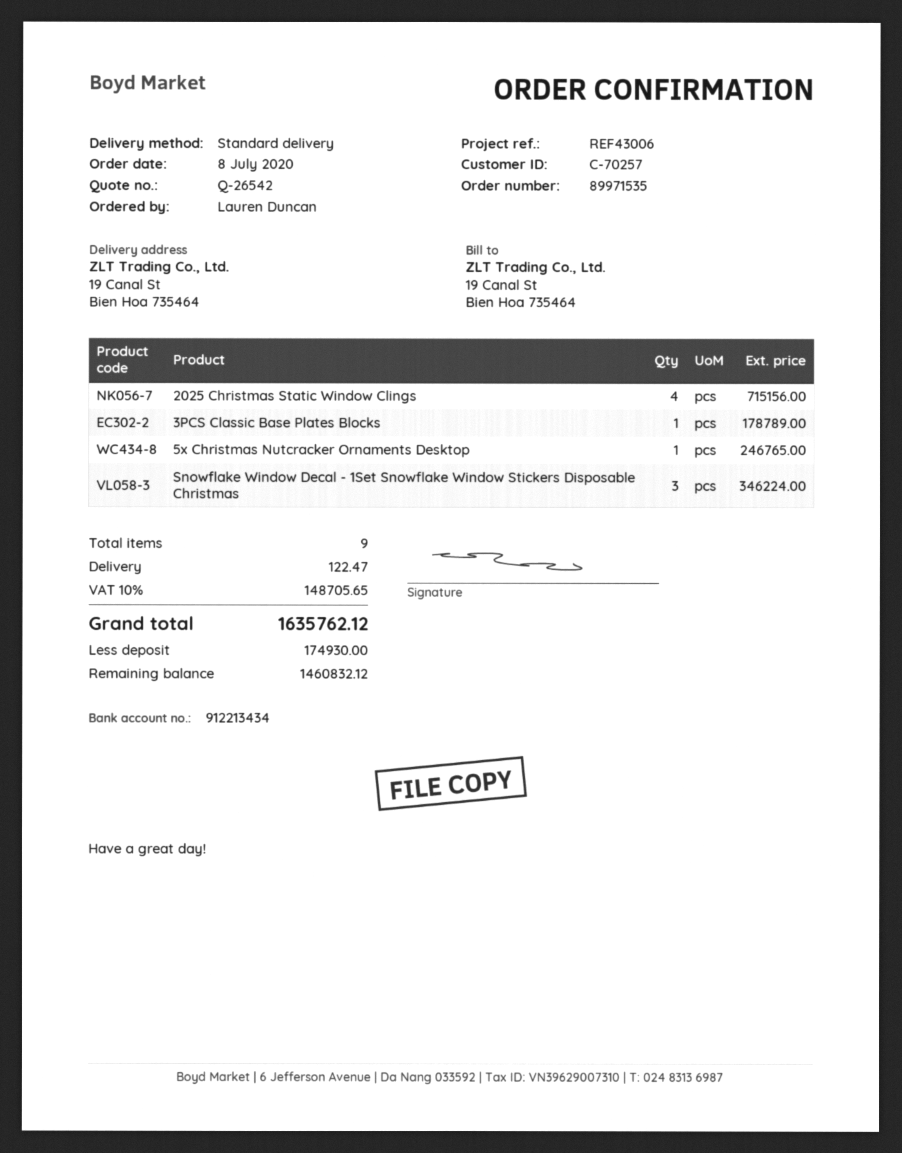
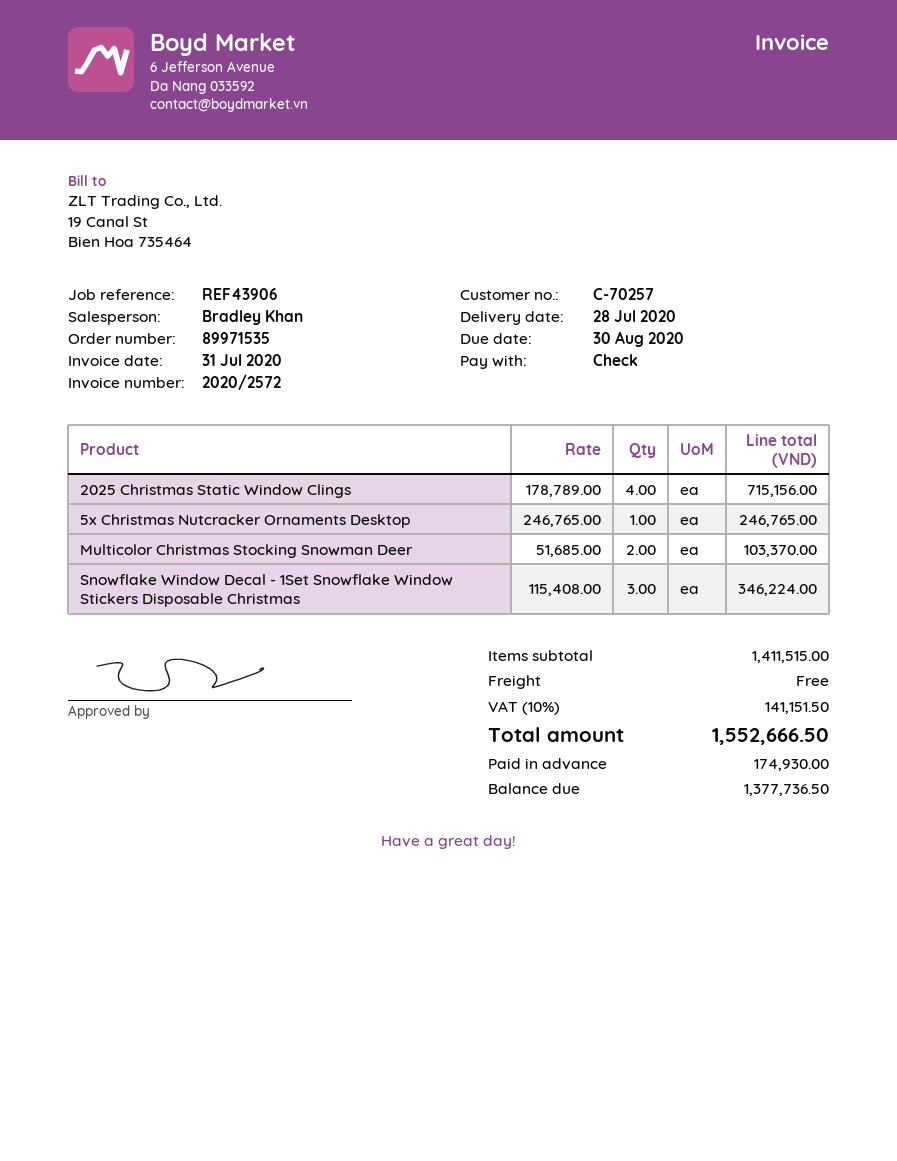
reference: REF43006 -> REF43906
3PCS Classic Base Plates Blocks: 1 for 178789.00 -> none
Multicolor Christmas Stocking Snowman Deer: none -> 2 for 103370.00
shipping: 122.47 -> 0.00
tax: 10% = 148705.65 -> 10% = 141151.50
total: 1635762.12 -> 1552666.50
balance: 1460832.12 -> 1377736.50

